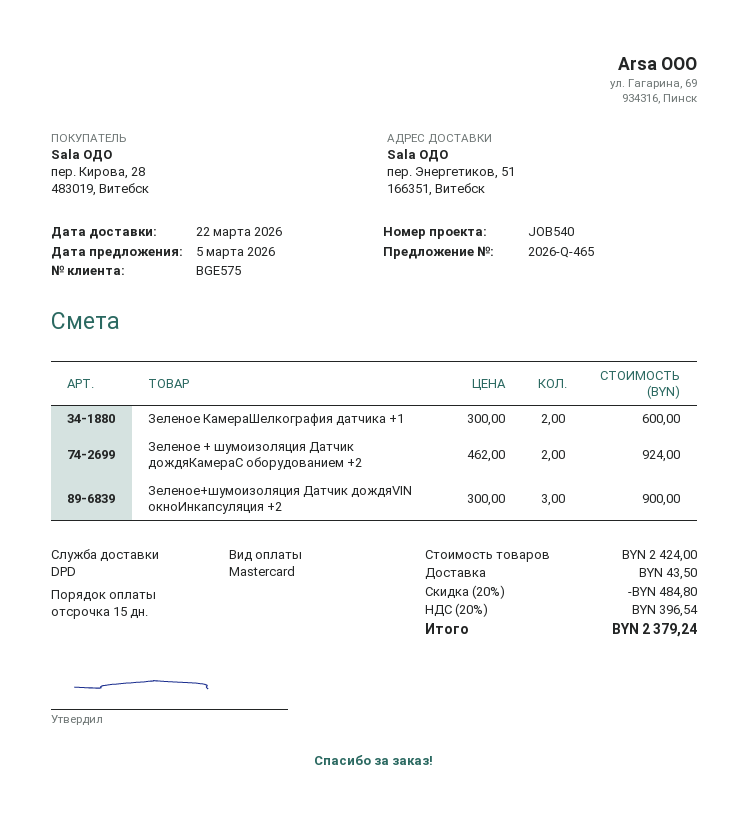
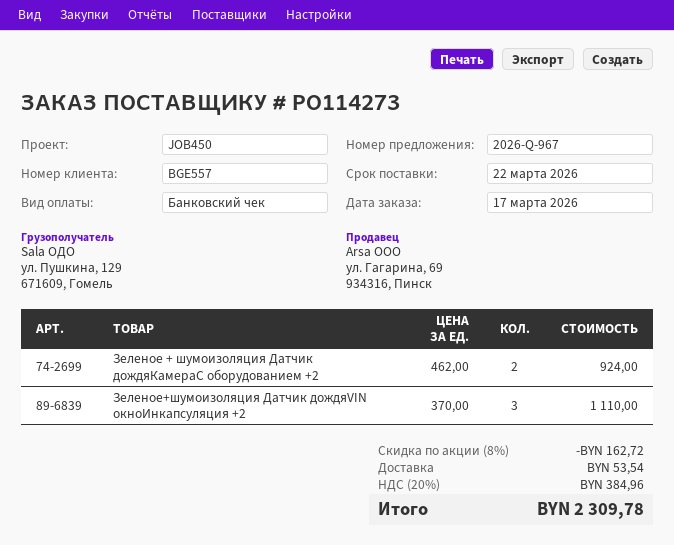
quote number: 2026-Q-465 -> 2026-Q-967
customer number: BGE575 -> BGE557
reference: JOB540 -> JOB450
payment method: Mastercard -> cheque
ship to: пер. Энергетиков, 51, 166351, Витебск -> ул. Пушкина, 129, 671609, Гомель
Зеленое КамераШелкография датчика +1: 2 x 300.00 = 600.00 -> none
Зеленое+шумоизоляция Датчик дождяVIN окноИнкапсуляция +2: 3 x 300.00 = 900.00 -> 3 x 370.00 = 1110.00
discount: 20% = 484.80 -> 8% = 162.72
shipping: 43.50 -> 53.54
tax: 20% = 396.54 -> 20% = 384.96
total: 2379.24 -> 2309.78

